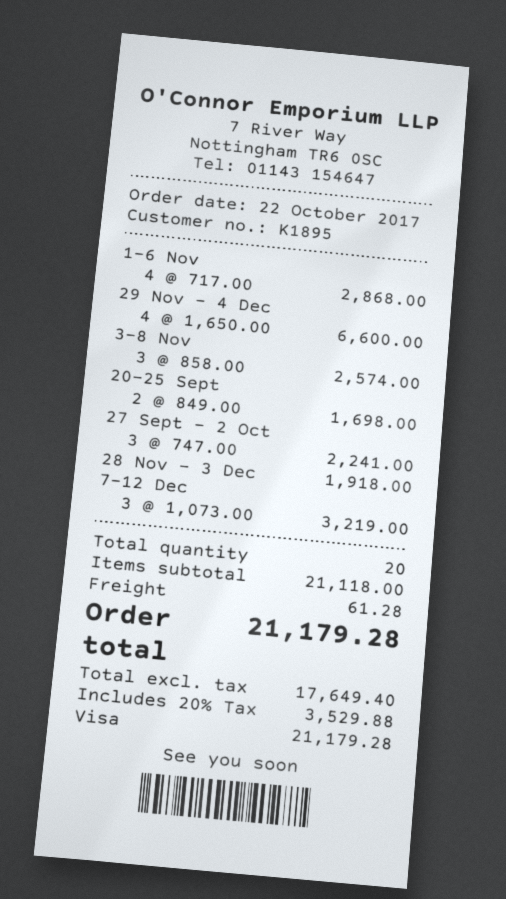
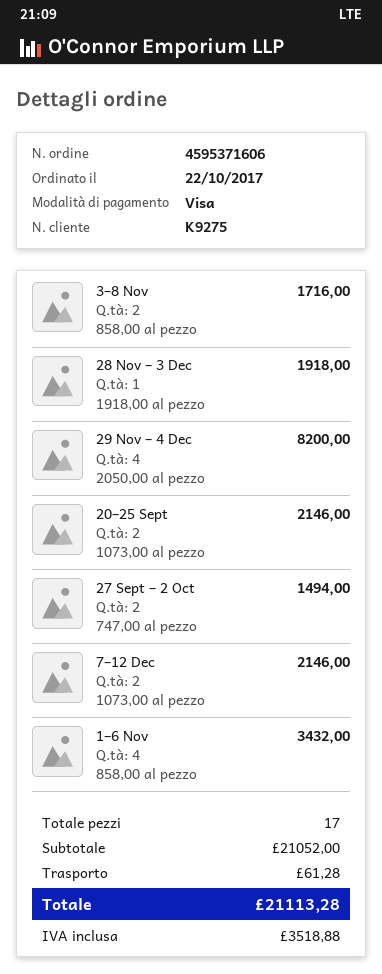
customer number: K1895 -> K9275
1–6 Nov: 4 x 717.00 = 2868.00 -> 4 x 858.00 = 3432.00
29 Nov – 4 Dec: 4 x 1650.00 = 6600.00 -> 4 x 2050.00 = 8200.00
3–8 Nov: 3 x 858.00 = 2574.00 -> 2 x 858.00 = 1716.00
20–25 Sept: 2 x 849.00 = 1698.00 -> 2 x 1073.00 = 2146.00
27 Sept – 2 Oct: 3 x 747.00 = 2241.00 -> 2 x 747.00 = 1494.00
7–12 Dec: 3 x 1073.00 = 3219.00 -> 2 x 1073.00 = 2146.00
total quantity: 20 -> 17
subtotal: 21118.00 -> 21052.00
tax: 3529.88 -> 3518.88
total: 21179.28 -> 21113.28

